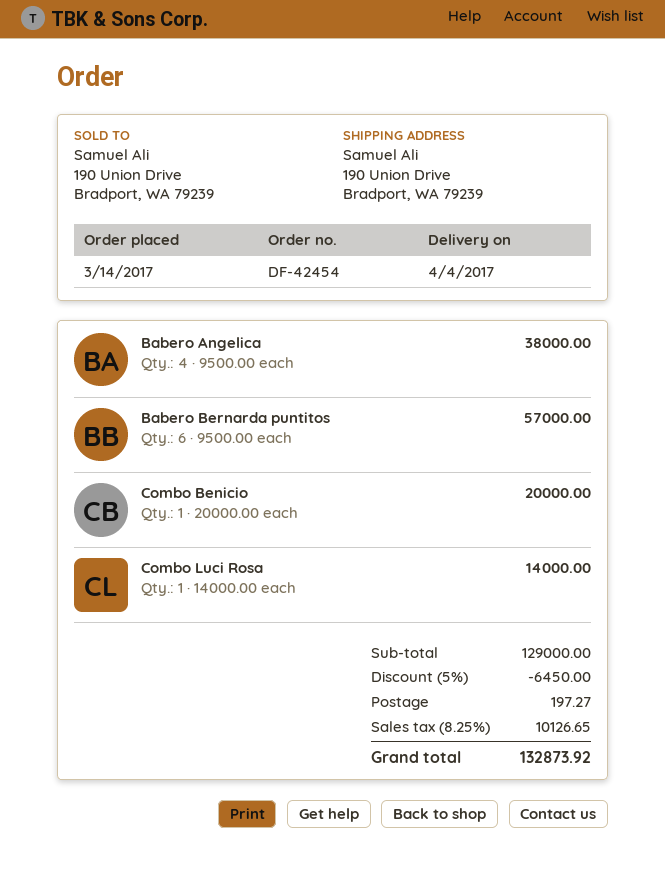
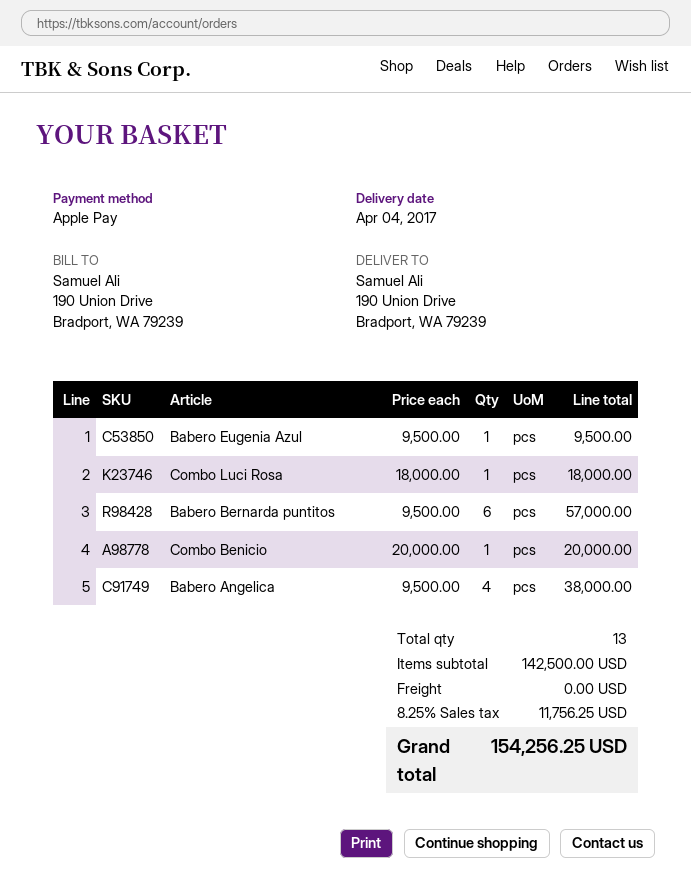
Combo Luci Rosa: 1 x 14000.00 = 14000.00 -> 1 x 18000.00 = 18000.00
Babero Eugenia Azul: none -> 1 x 9500.00 = 9500.00
subtotal: 129000.00 -> 142500.00
discount: 5% = 6450.00 -> none
shipping: 197.27 -> 0.00
tax: 8.25% = 10126.65 -> 8.25% = 11756.25
total: 132873.92 -> 154256.25

